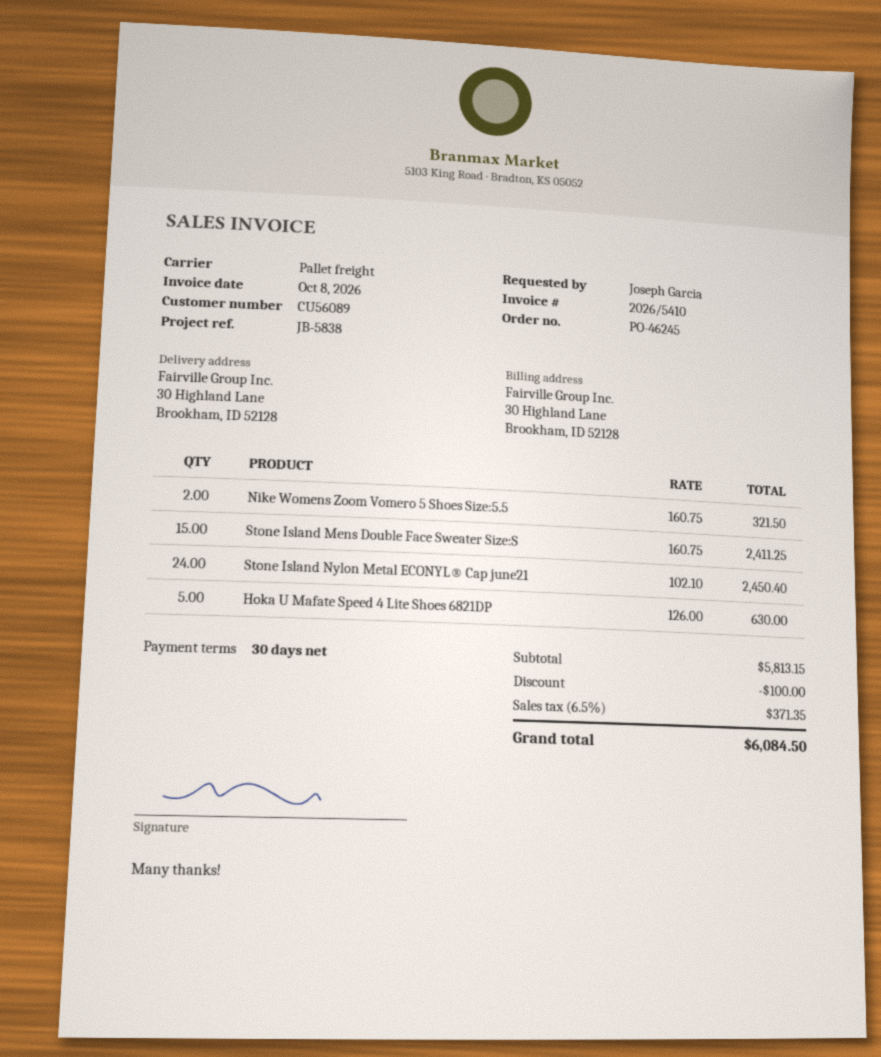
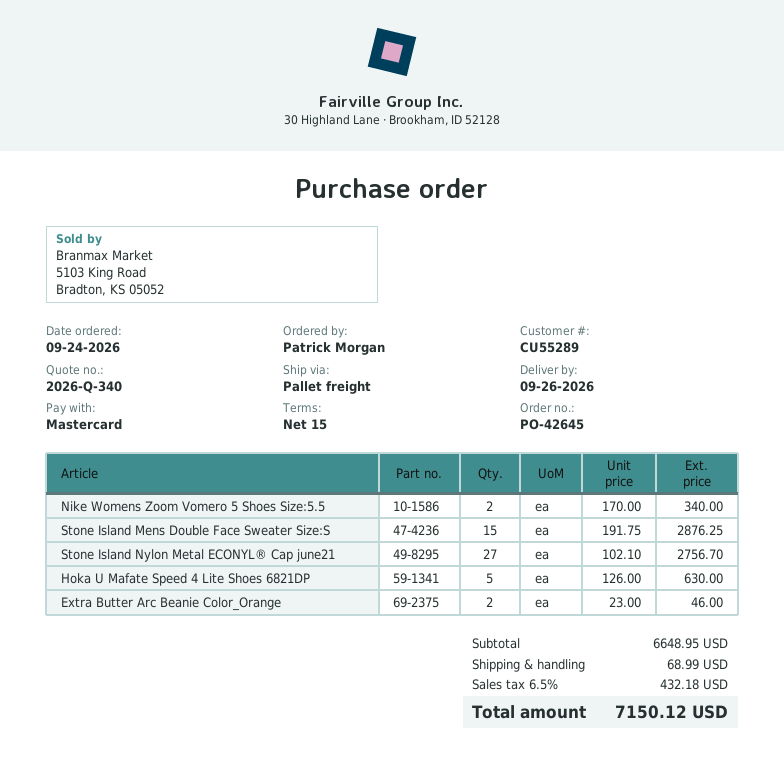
order number: PO-46245 -> PO-42645
payment terms: 30 days -> 15 days
customer number: CU56089 -> CU55289
ordered by: Joseph Garcia -> Patrick Morgan
Nike Womens Zoom Vomero 5 Shoes Size:5.5: 2 x 160.75 = 321.50 -> 2 x 170.00 = 340.00
Stone Island Mens Double Face Sweater Size:S: 15 x 160.75 = 2411.25 -> 15 x 191.75 = 2876.25
Stone Island Nylon Metal ECONYL® Cap june21: 24 x 102.10 = 2450.40 -> 27 x 102.10 = 2756.70
Extra Butter Arc Beanie Color_Orange: none -> 2 x 23.00 = 46.00
subtotal: 5813.15 -> 6648.95
discount: 100.00 -> none
shipping: none -> 68.99
tax: 6.5% = 371.35 -> 6.5% = 432.18
total: 6084.50 -> 7150.12

